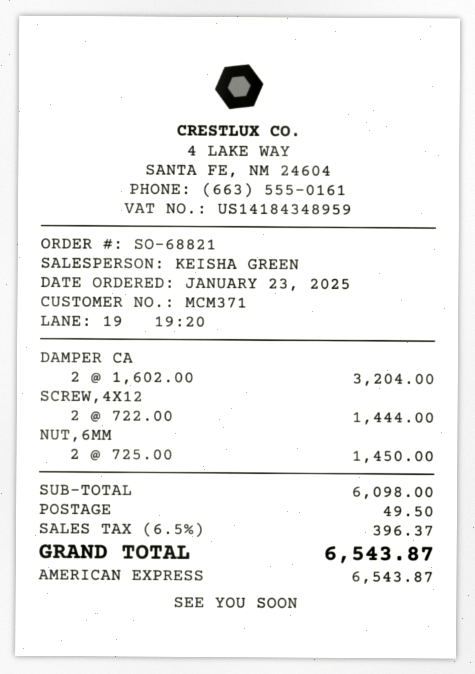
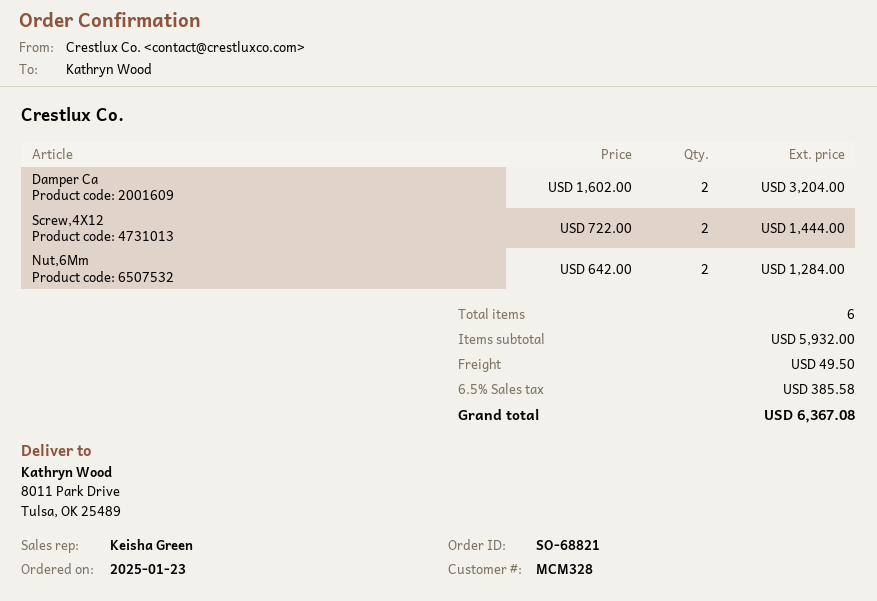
customer number: MCM371 -> MCM328
NUT,6MM: 2 x 725.00 = 1450.00 -> 2 x 642.00 = 1284.00
subtotal: 6098.00 -> 5932.00
tax: 6.5% = 396.37 -> 6.5% = 385.58
total: 6543.87 -> 6367.08

